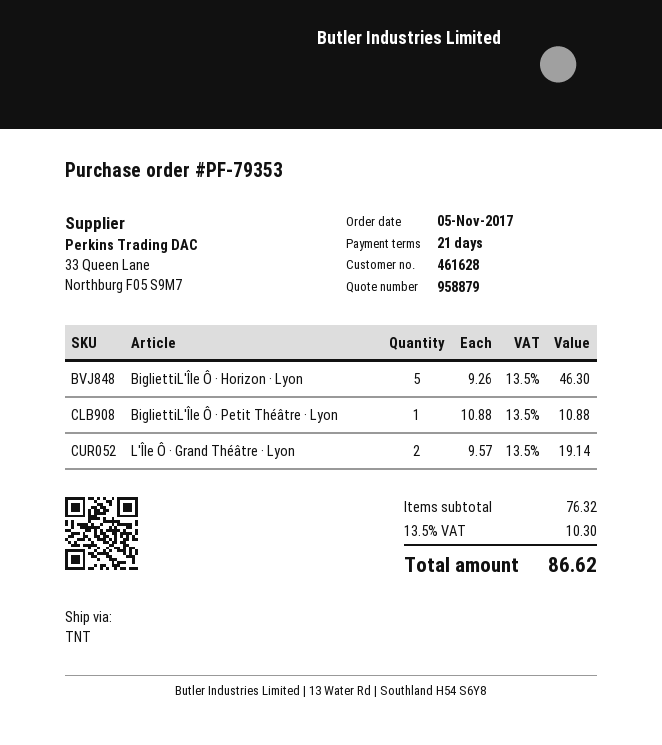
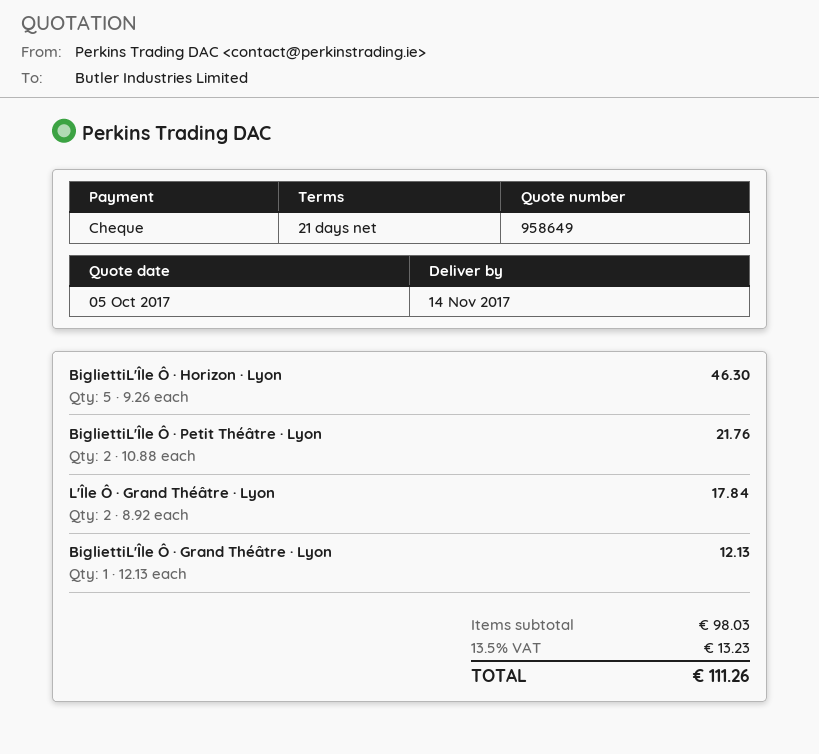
quote number: 958879 -> 958649
BigliettiL'Île Ô · Petit Théâtre · Lyon: 1 x 10.88 = 10.88 -> 2 x 10.88 = 21.76
L'Île Ô · Grand Théâtre · Lyon: 2 x 9.57 = 19.14 -> 2 x 8.92 = 17.84
BigliettiL'Île Ô · Grand Théâtre · Lyon: none -> 1 x 12.13 = 12.13
subtotal: 76.32 -> 98.03
tax: 13.5% = 10.30 -> 13.5% = 13.23
total: 86.62 -> 111.26

